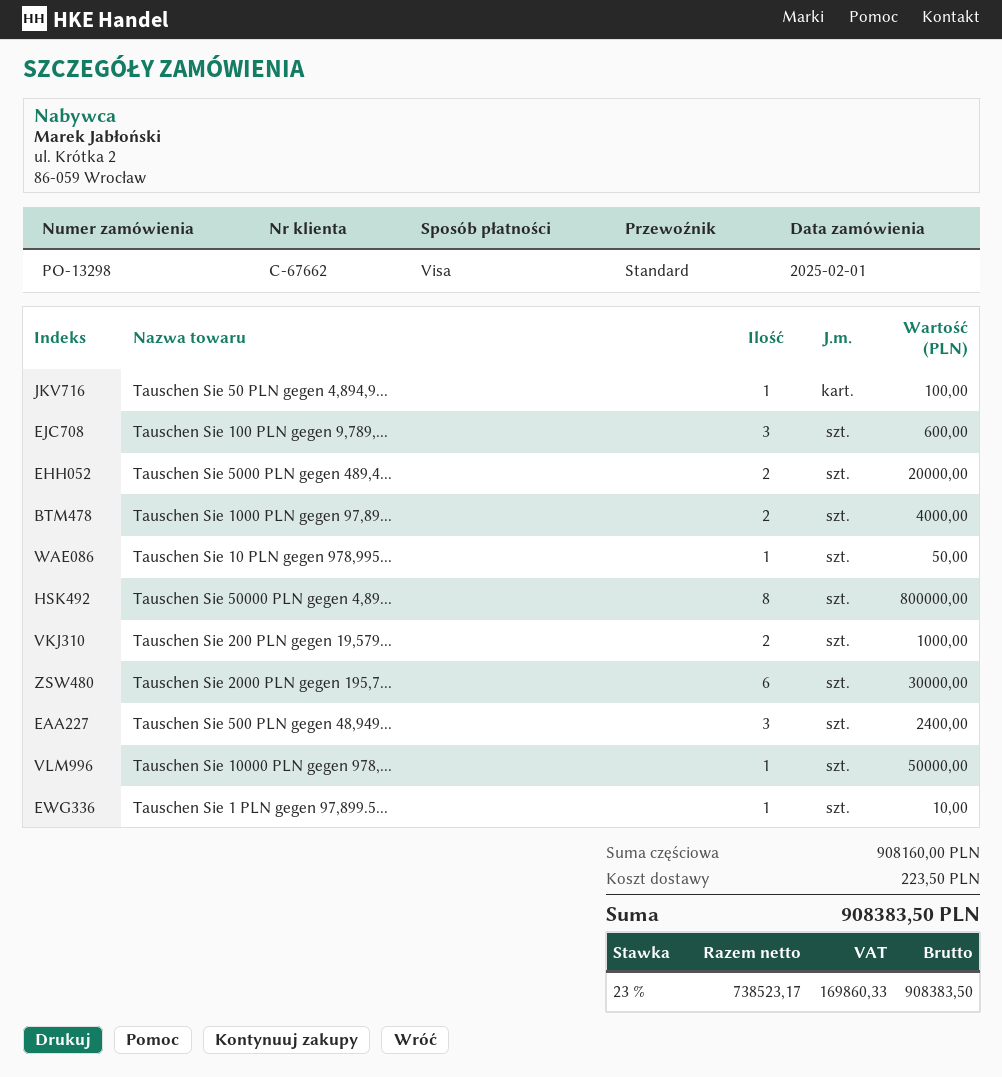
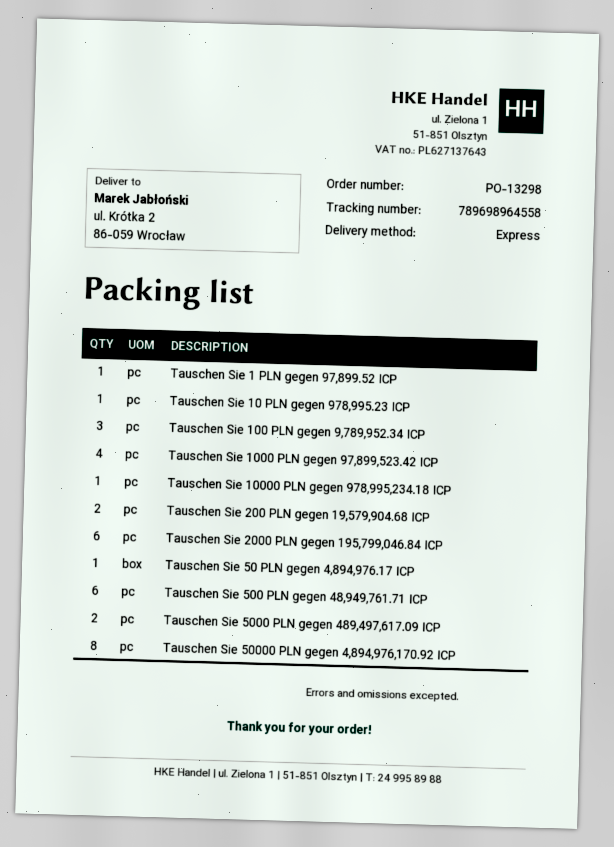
shipping method: standard -> express
Tauschen Sie 1000 PLN gegen 97,89...: 2 -> 4
Tauschen Sie 500 PLN gegen 48,949...: 3 -> 6

